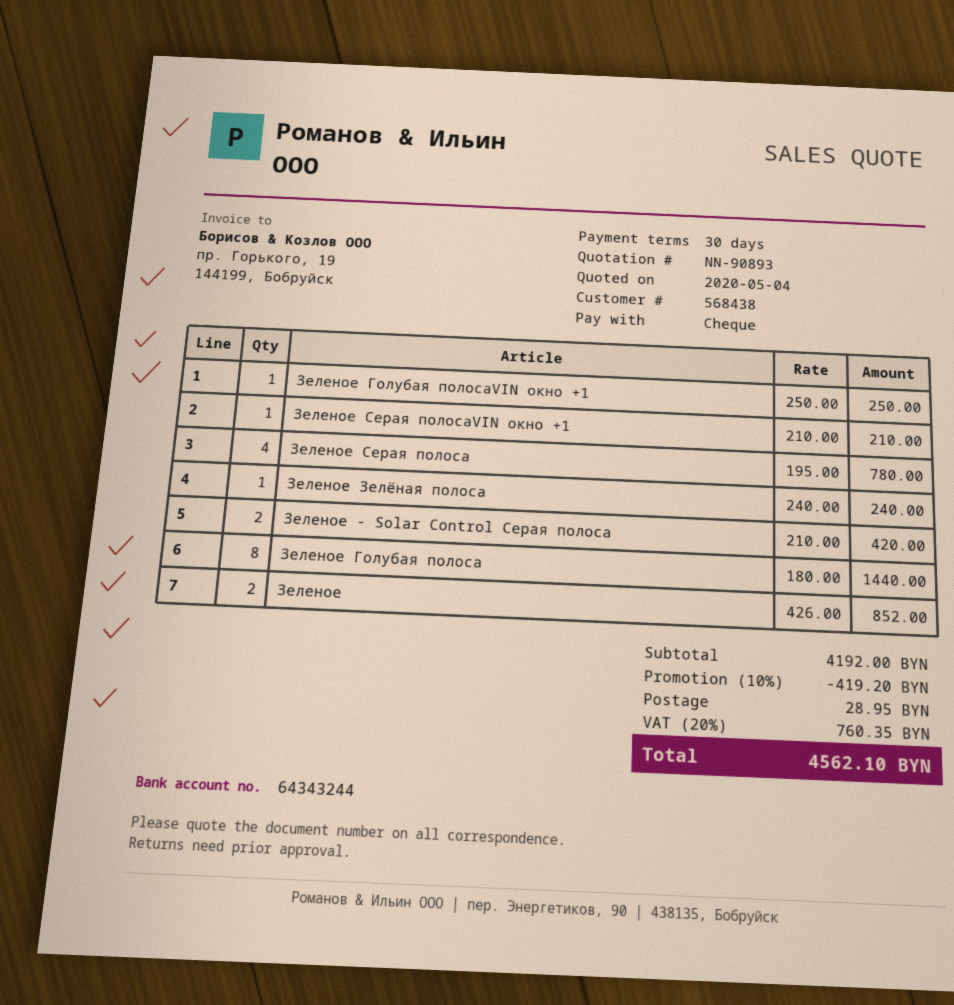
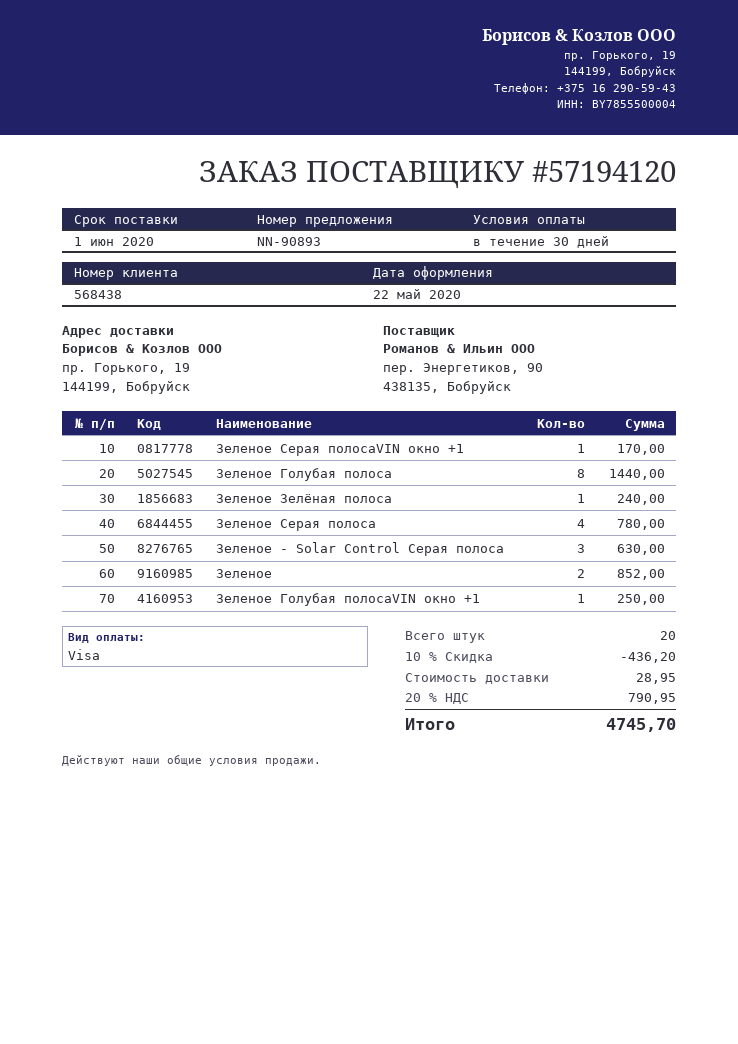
payment method: cheque -> Visa
Зеленое Серая полосаVIN окно +1: 1 for 210.00 -> 1 for 170.00
Зеленое - Solar Control Серая полоса: 2 for 420.00 -> 3 for 630.00
discount: 10% = 419.20 -> 10% = 436.20
tax: 20% = 760.35 -> 20% = 790.95
total: 4562.10 -> 4745.70

